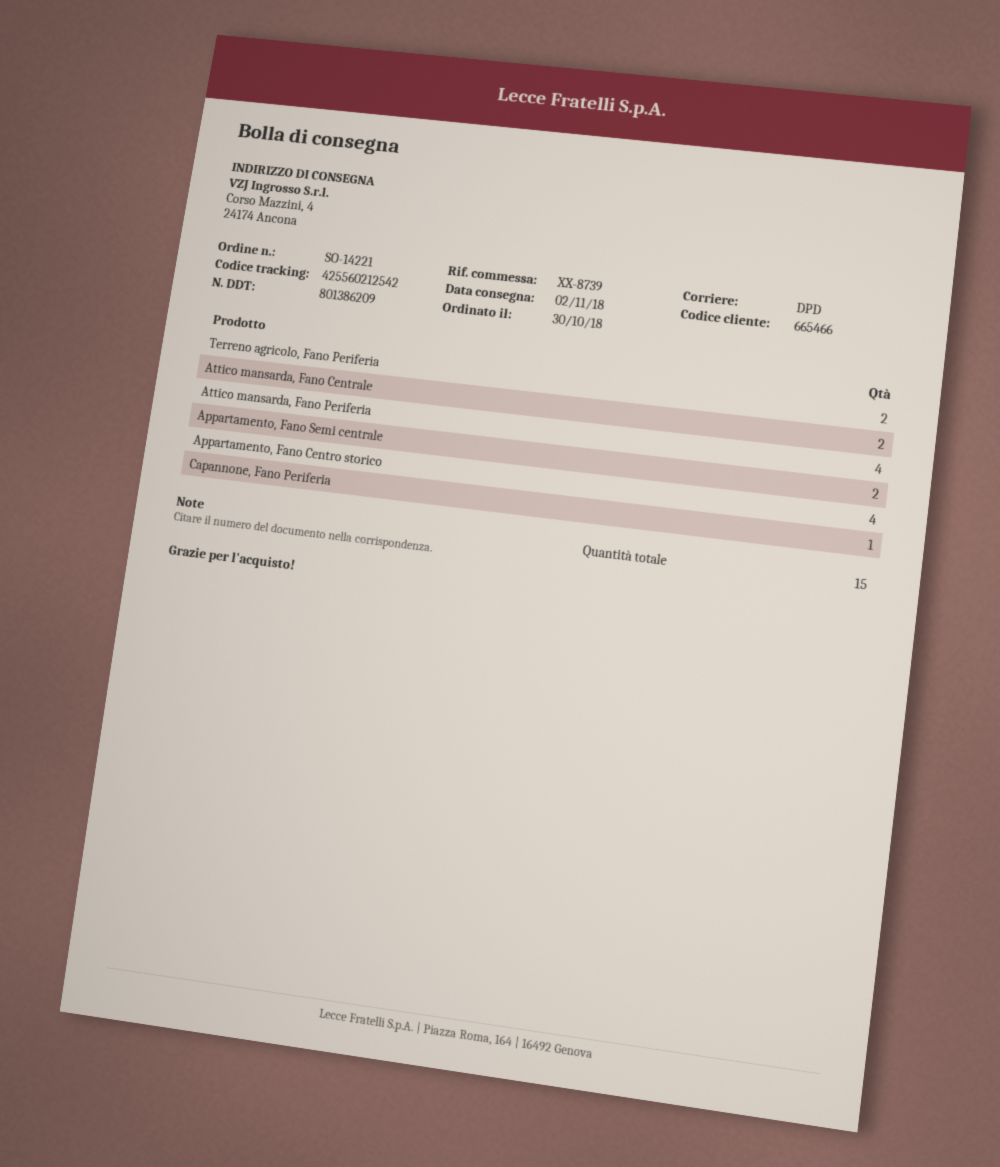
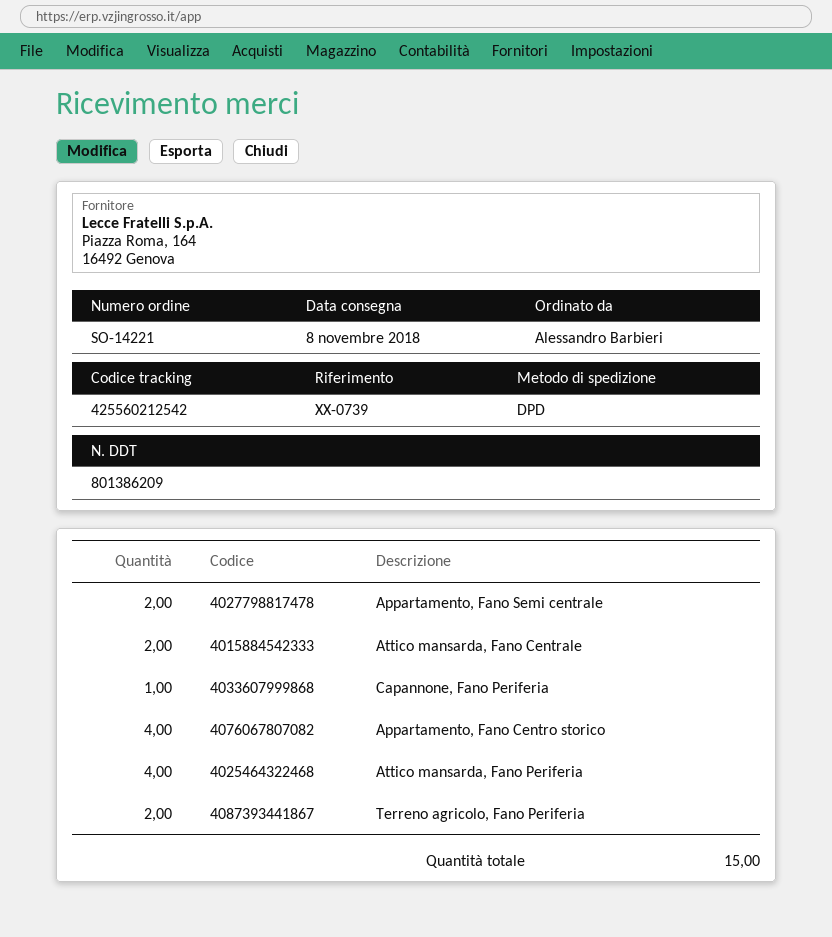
delivery date: 2018-11-02 -> 2018-11-08
reference: XX-8739 -> XX-0739

